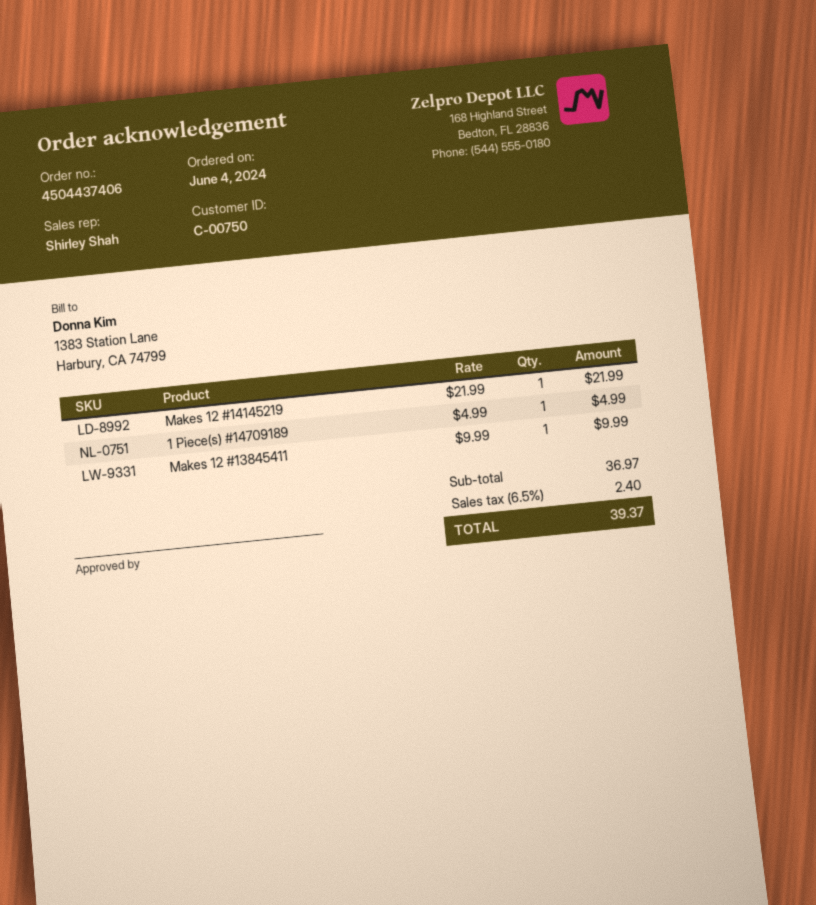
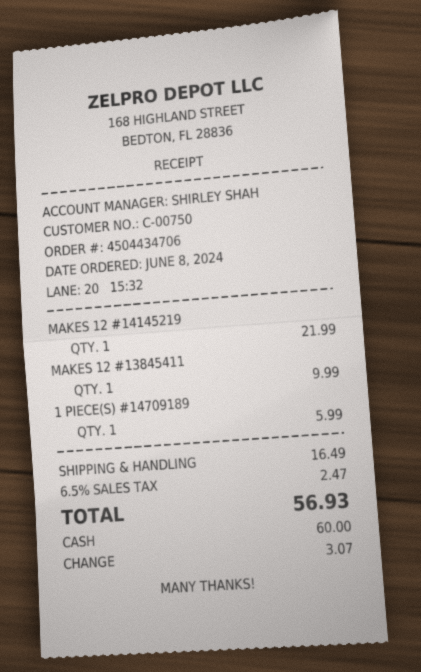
order number: 4504437406 -> 4504434706
order date: 2024-06-04 -> 2024-06-08
1 Piece(s) #14709189: 1 for 4.99 -> 1 for 5.99
shipping: none -> 16.49
tax: 6.5% = 2.40 -> 6.5% = 2.47
total: 39.37 -> 56.93

